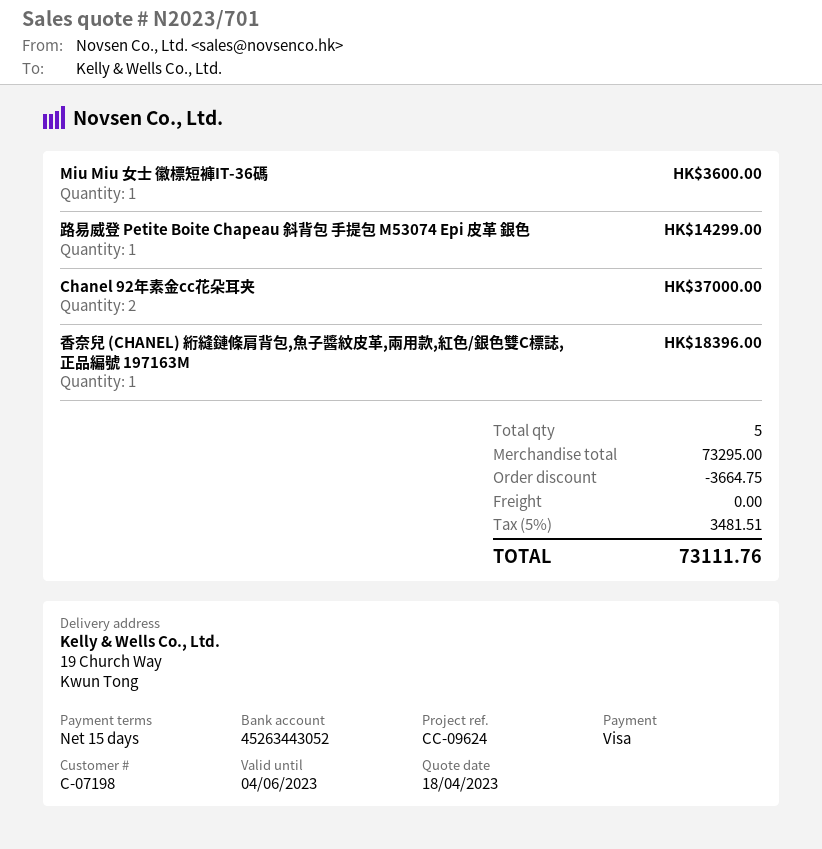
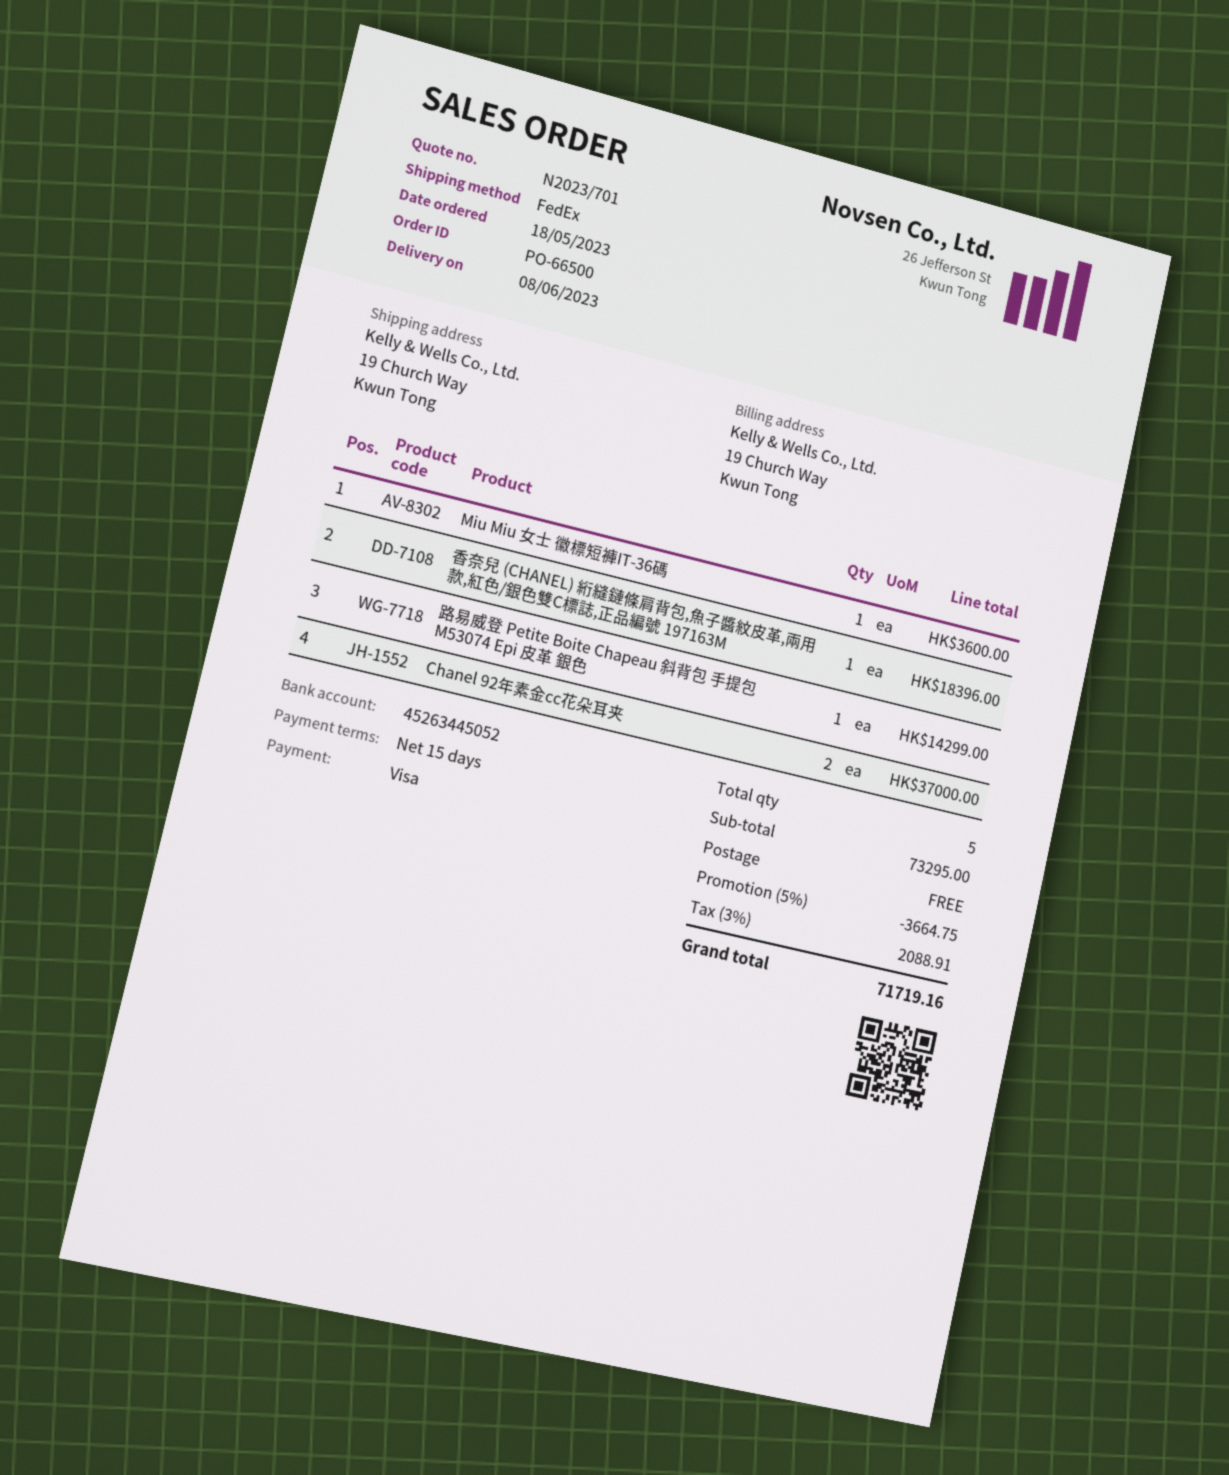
bank account: 45263443052 -> 45263445052
tax: 5% = 3481.51 -> 3% = 2088.91
total: 73111.76 -> 71719.16

